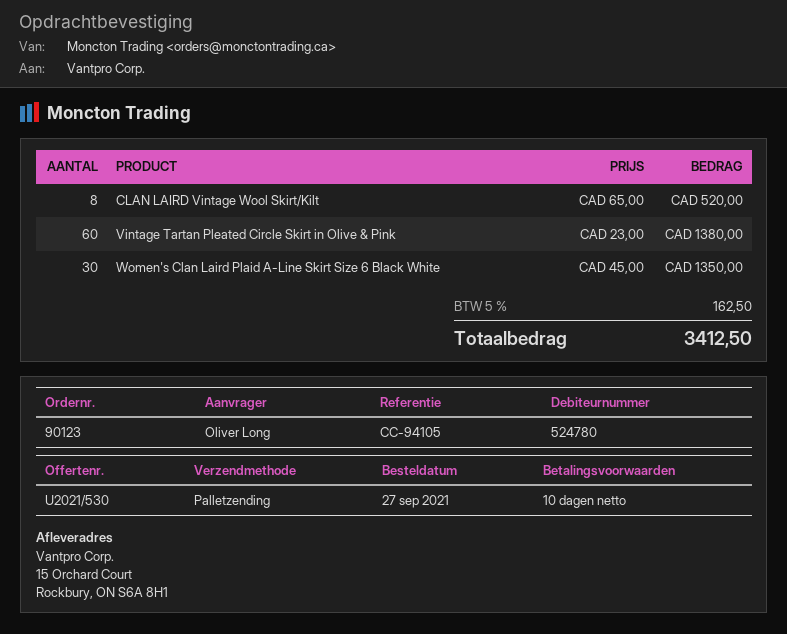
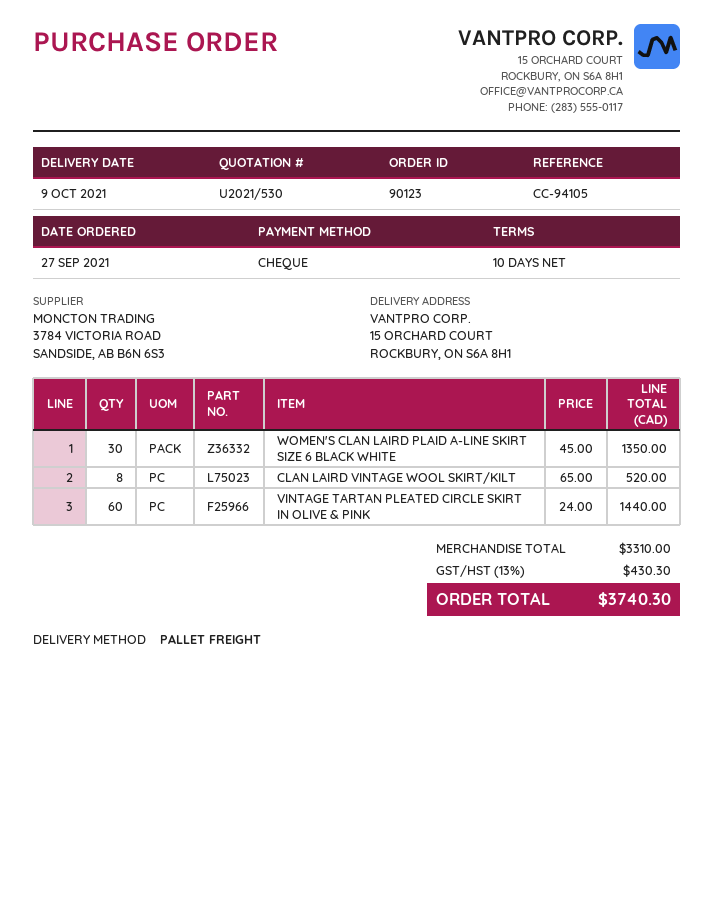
Vintage Tartan Pleated Circle Skirt in Olive & Pink: 60 x 23.00 = 1380.00 -> 60 x 24.00 = 1440.00
tax: 5% = 162.50 -> 13% = 430.30
total: 3412.50 -> 3740.30

